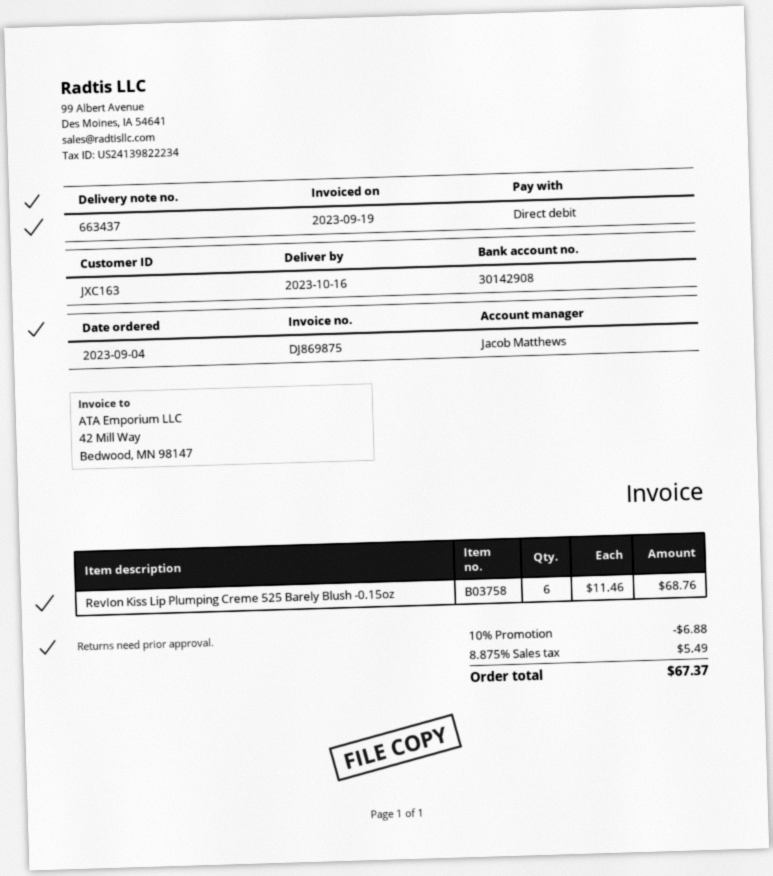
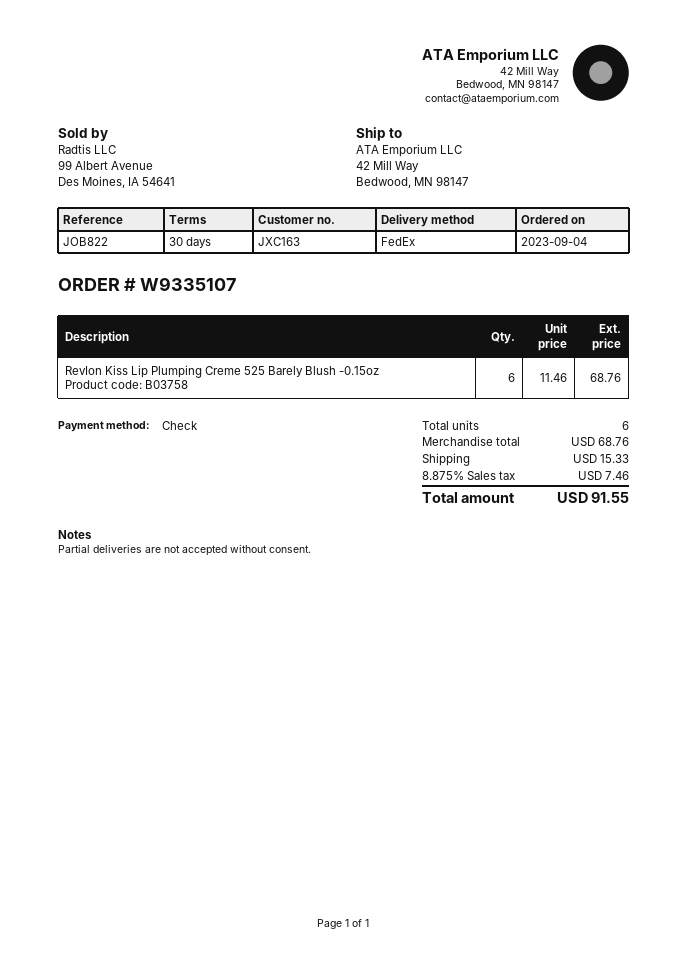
payment method: direct debit -> cheque
discount: 10% = 6.88 -> none
shipping: none -> 15.33
tax: 8.875% = 5.49 -> 8.875% = 7.46
total: 67.37 -> 91.55

